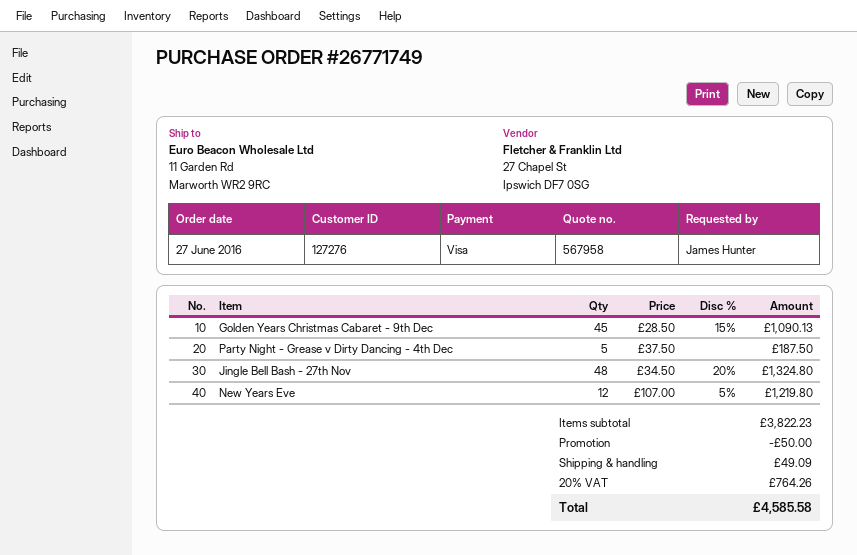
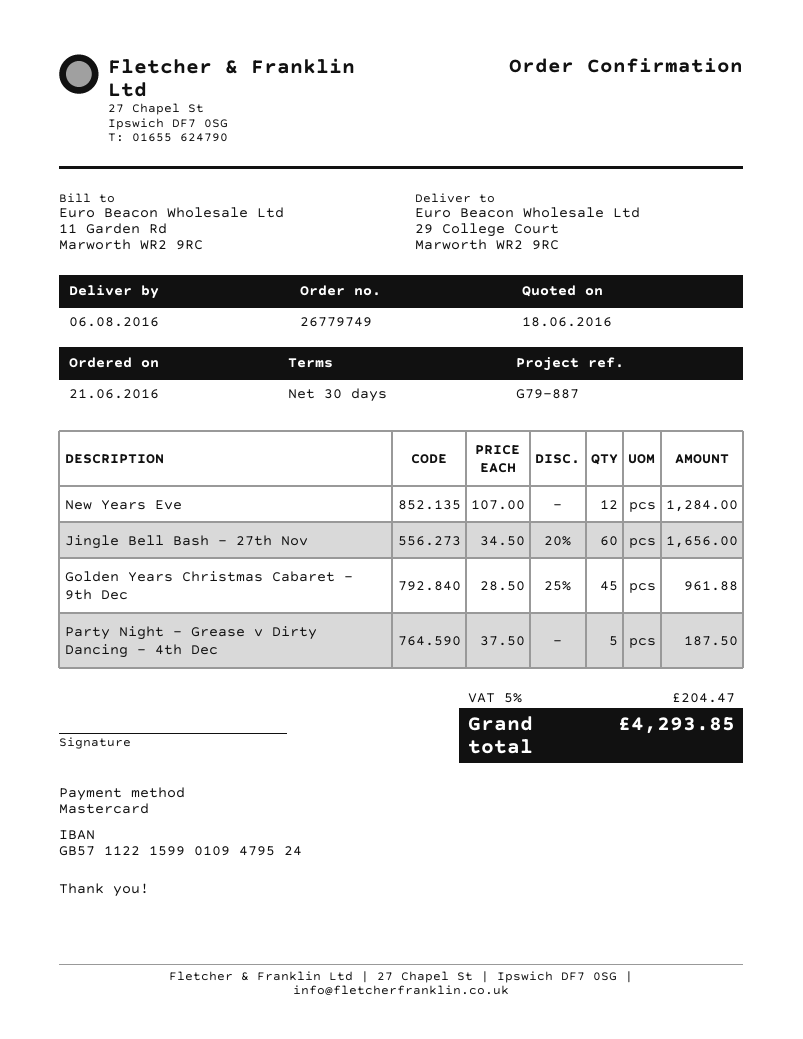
order number: 26771749 -> 26779749
order date: 2016-06-27 -> 2016-06-21
payment method: Visa -> Mastercard
ship to: 11 Garden Rd, Marworth WR2 9RC -> 29 College Court, Marworth WR2 9RC
Golden Years Christmas Cabaret - 9th Dec: 45 x 28.50 - 15% = 1090.13 -> 45 x 28.50 - 25% = 961.88
Jingle Bell Bash - 27th Nov: 48 x 34.50 - 20% = 1324.80 -> 60 x 34.50 - 20% = 1656.00
New Years Eve: 12 x 107.00 - 5% = 1219.80 -> 12 x 107.00 = 1284.00
discount: 50.00 -> none
shipping: 49.09 -> none
tax: 20% = 764.26 -> 5% = 204.47
total: 4585.58 -> 4293.85

